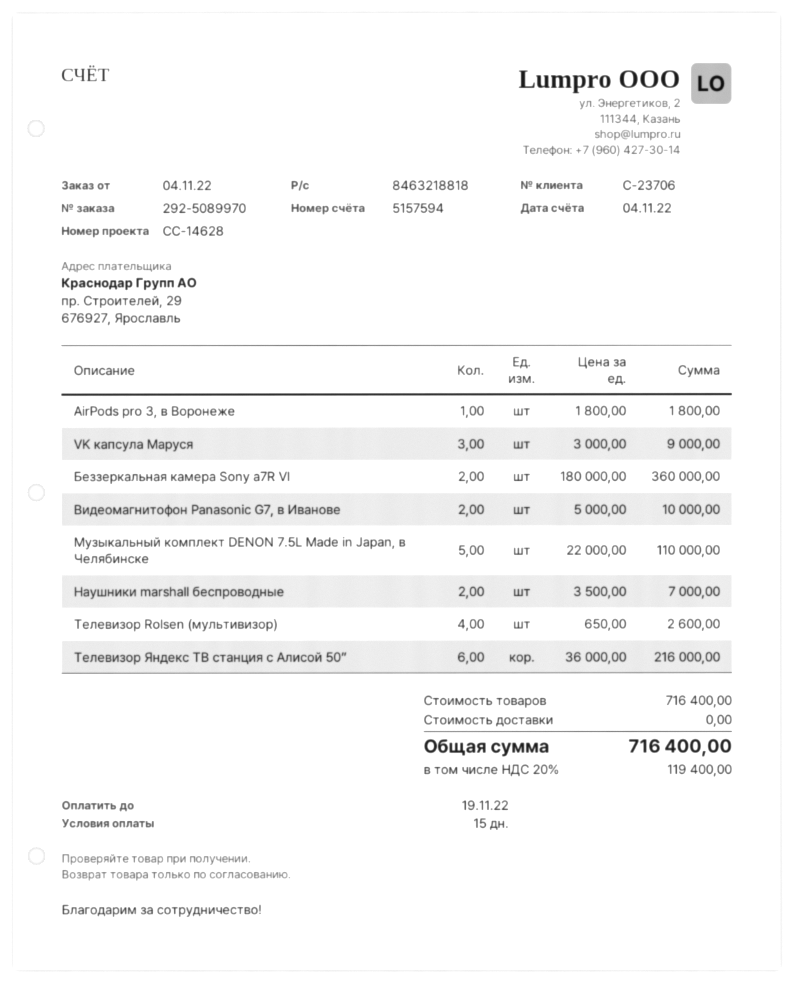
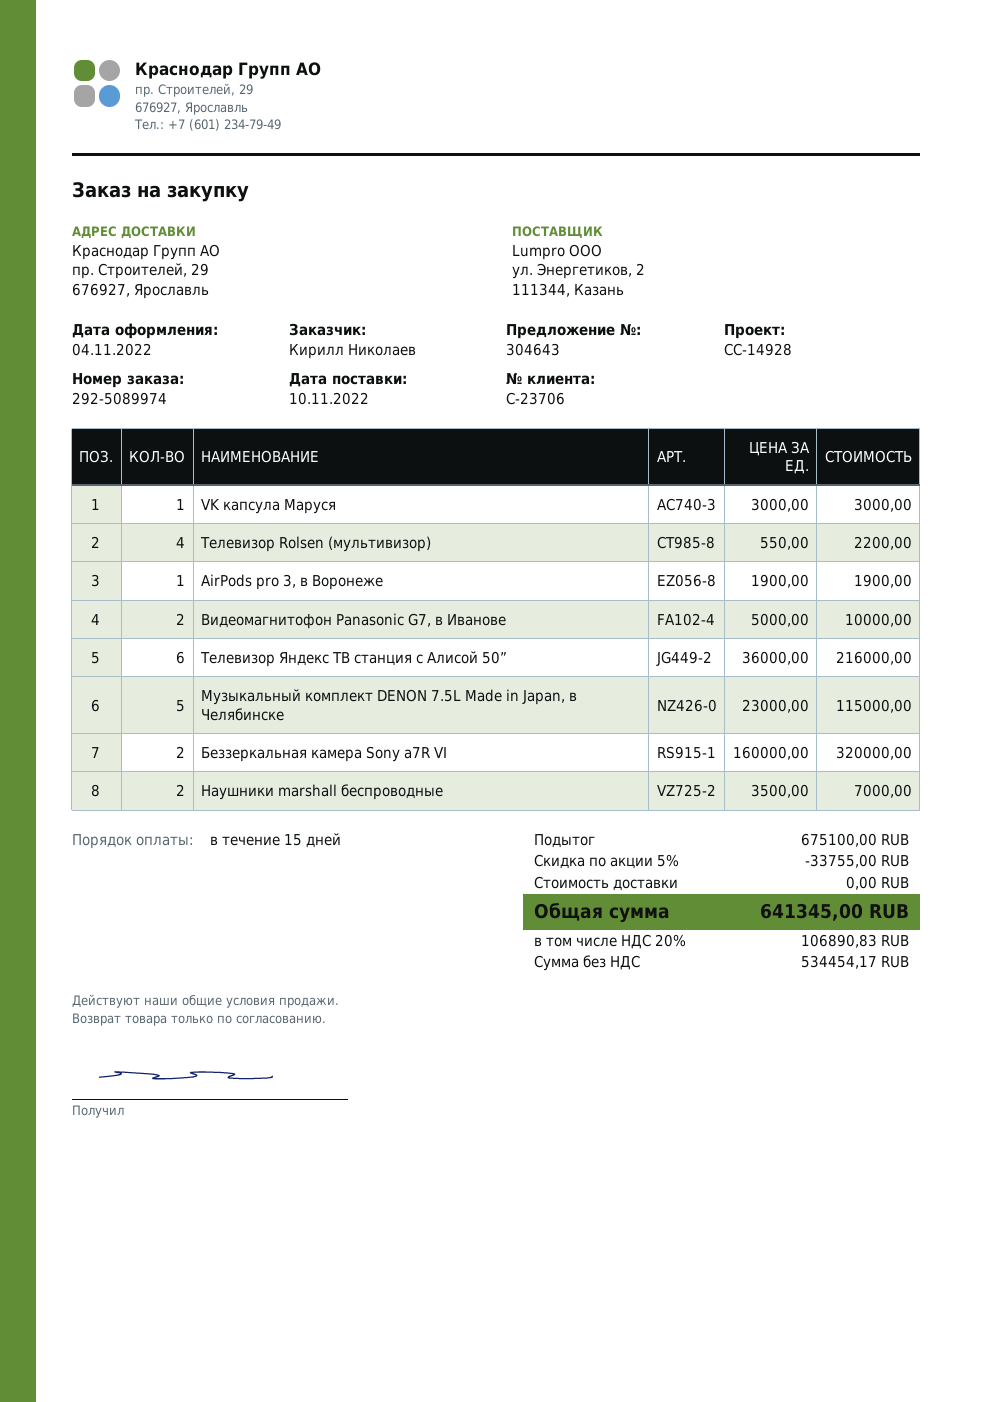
order number: 292-5089970 -> 292-5089974
reference: CC-14628 -> CC-14928
AirPods pro 3, в Воронеже: 1 x 1800.00 = 1800.00 -> 1 x 1900.00 = 1900.00
VK капсула Маруся: 3 x 3000.00 = 9000.00 -> 1 x 3000.00 = 3000.00
Беззеркальная камера Sony a7R VI: 2 x 180000.00 = 360000.00 -> 2 x 160000.00 = 320000.00
Музыкальный кoмплeкт DENОN 7.5L Madе in Jараn, в Челябинске: 5 x 22000.00 = 110000.00 -> 5 x 23000.00 = 115000.00
Телевизор Rolsen (мультивизор): 4 x 650.00 = 2600.00 -> 4 x 550.00 = 2200.00
subtotal: 716400.00 -> 675100.00
discount: none -> 5% = 33755.00
tax: 20% = 119400.00 -> 20% = 106890.83
total: 716400.00 -> 641345.00

